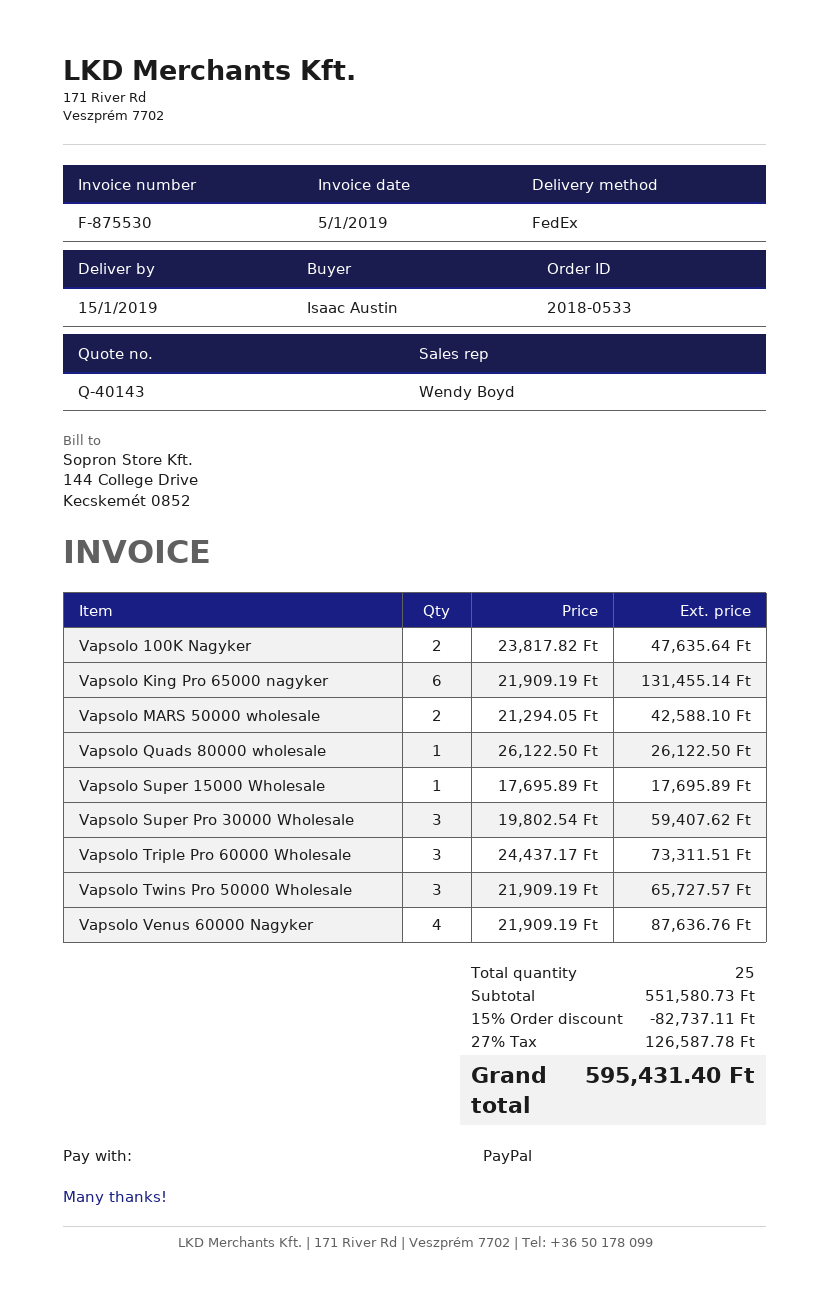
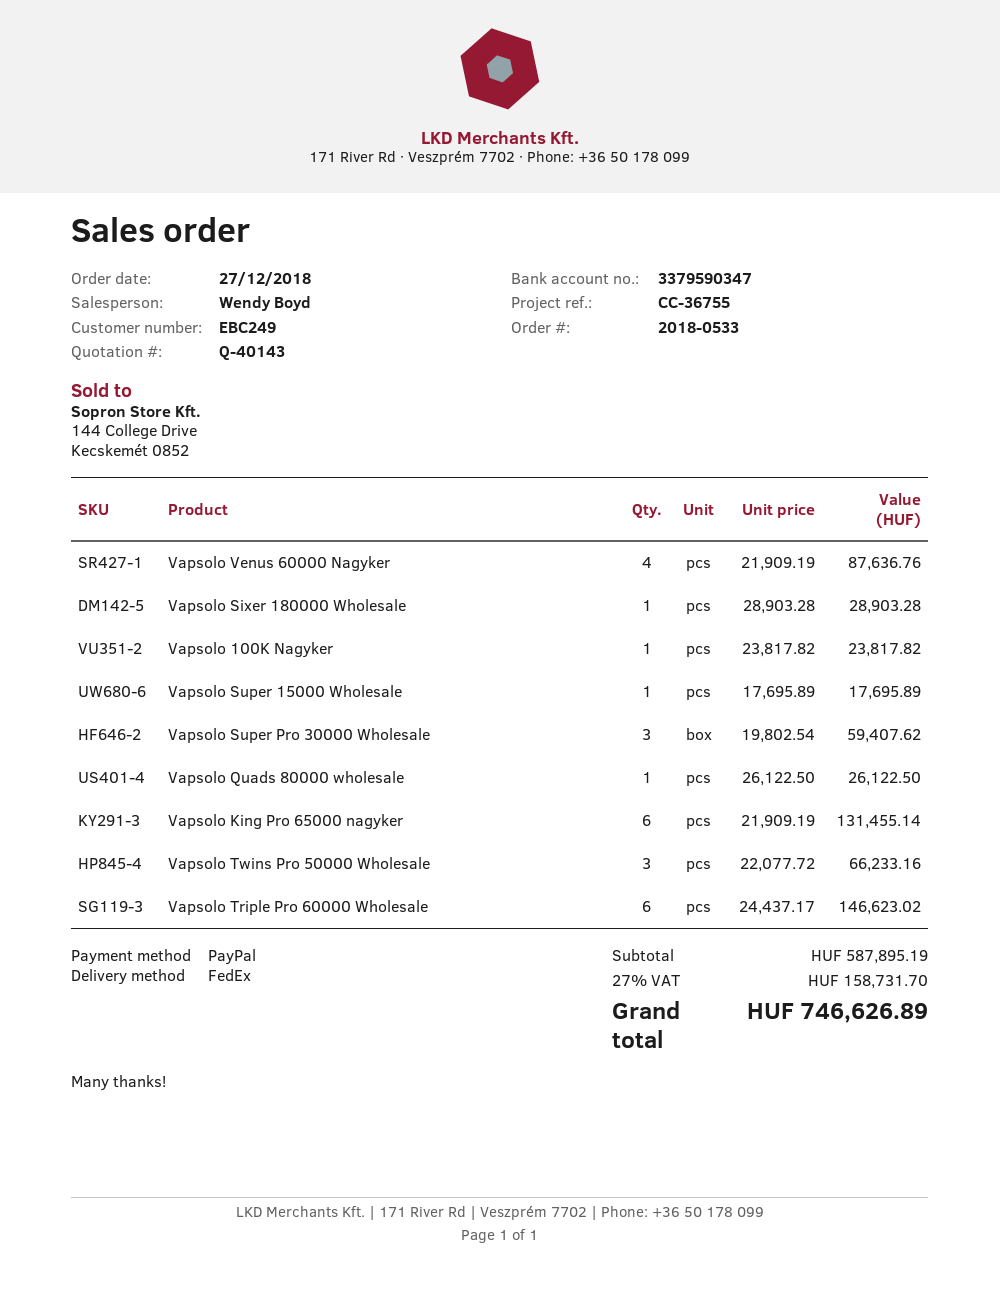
Vapsolo 100K Nagyker: 2 x 23817.82 = 47635.64 -> 1 x 23817.82 = 23817.82
Vapsolo MARS 50000 wholesale: 2 x 21294.05 = 42588.10 -> none
Vapsolo Triple Pro 60000 Wholesale: 3 x 24437.17 = 73311.51 -> 6 x 24437.17 = 146623.02
Vapsolo Twins Pro 50000 Wholesale: 3 x 21909.19 = 65727.57 -> 3 x 22077.72 = 66233.16
Vapsolo Sixer 180000 Wholesale: none -> 1 x 28903.28 = 28903.28
subtotal: 551580.73 -> 587895.19
discount: 15% = 82737.11 -> none
tax: 27% = 126587.78 -> 27% = 158731.70
total: 595431.40 -> 746626.89

